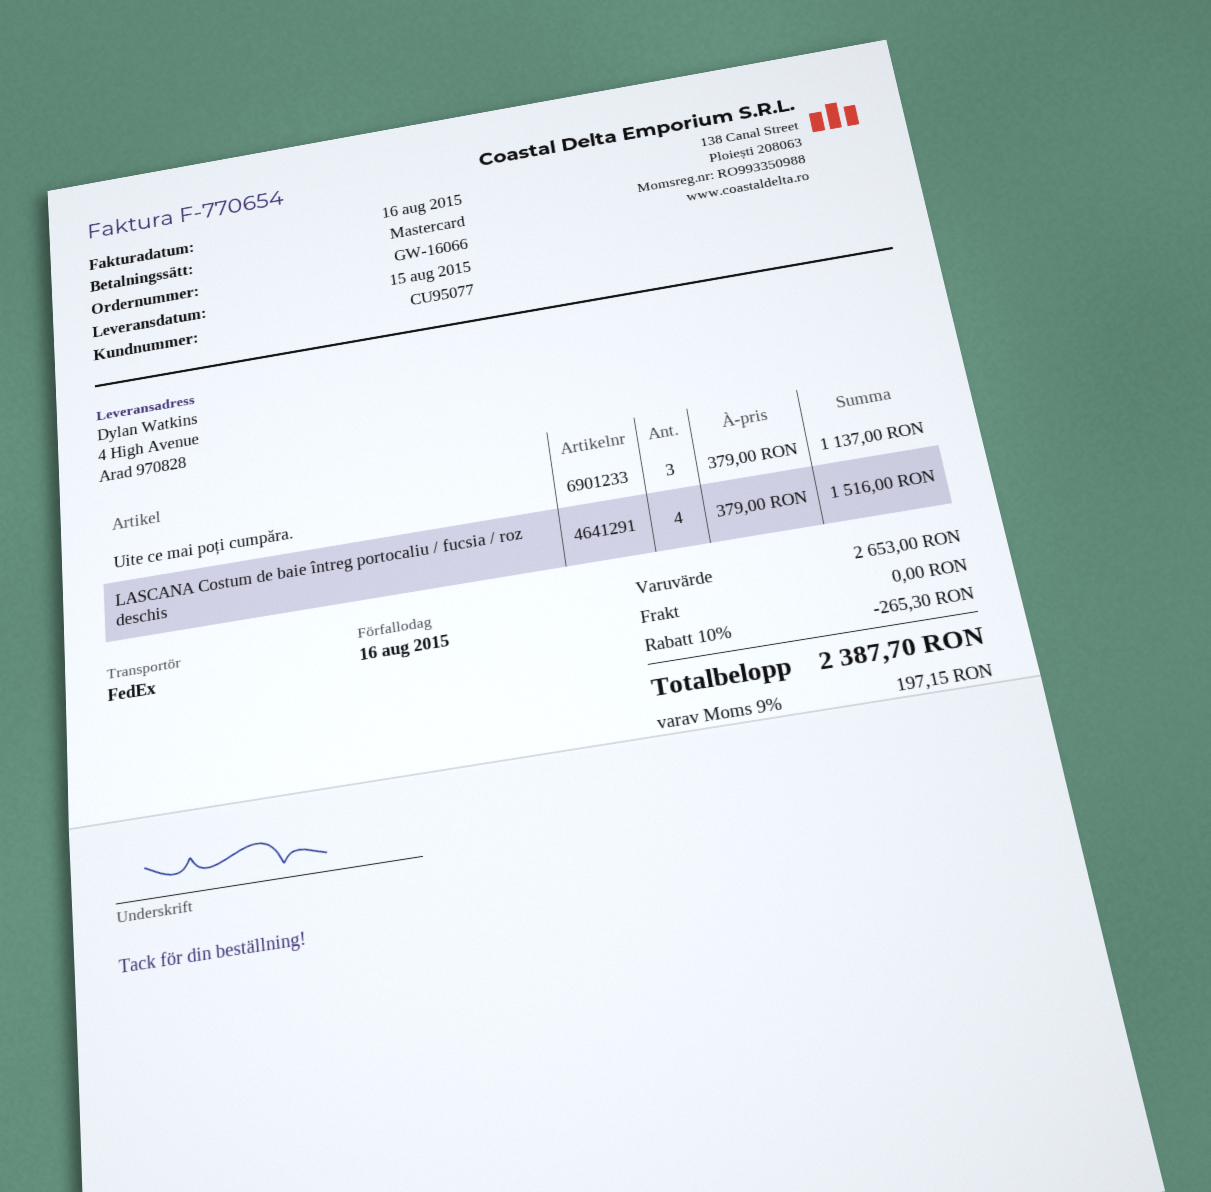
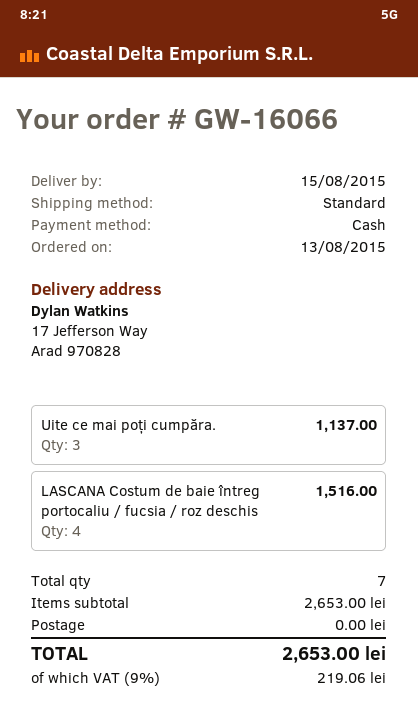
payment method: Mastercard -> cash
shipping method: FedEx -> standard
ship to: 4 High Avenue, Arad 970828 -> 17 Jefferson Way, Arad 970828
discount: 10% = 265.30 -> none
tax: 9% = 197.15 -> 9% = 219.06
total: 2387.70 -> 2653.00

